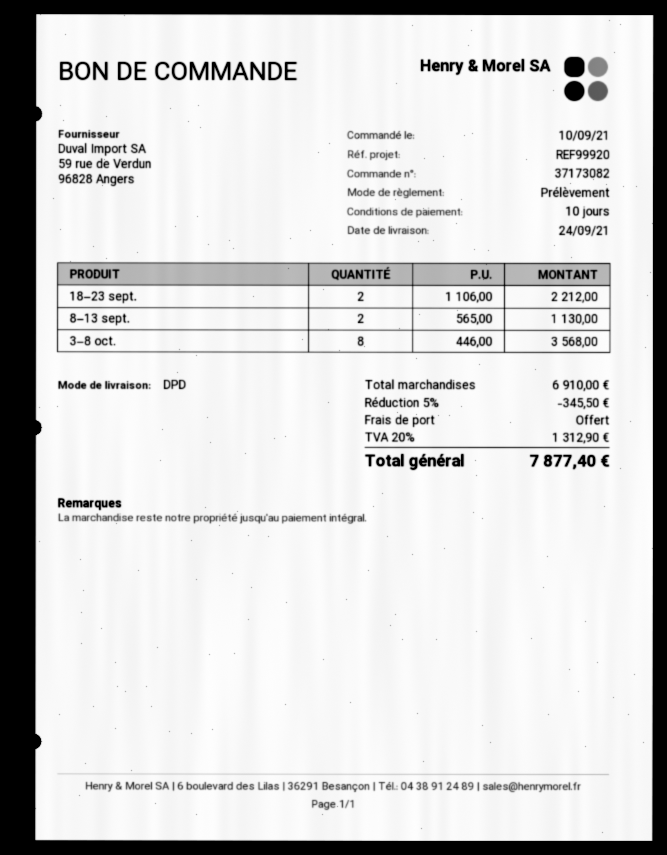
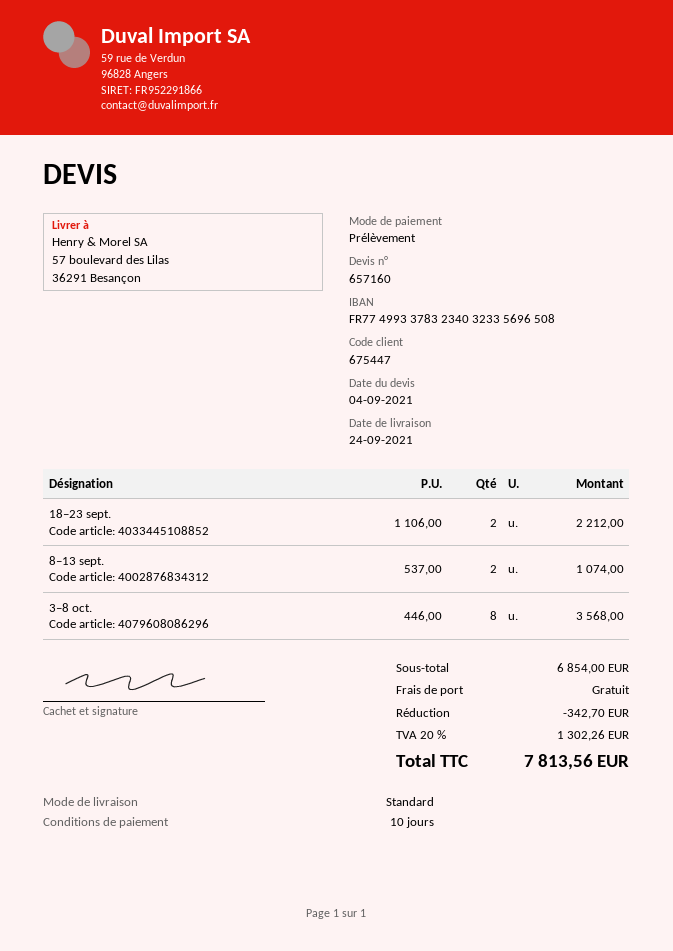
shipping method: DPD -> standard
8–13 sept.: 2 x 565.00 = 1130.00 -> 2 x 537.00 = 1074.00
subtotal: 6910.00 -> 6854.00
discount: 345.50 -> 342.70
tax: 20% = 1312.90 -> 20% = 1302.26
total: 7877.40 -> 7813.56

